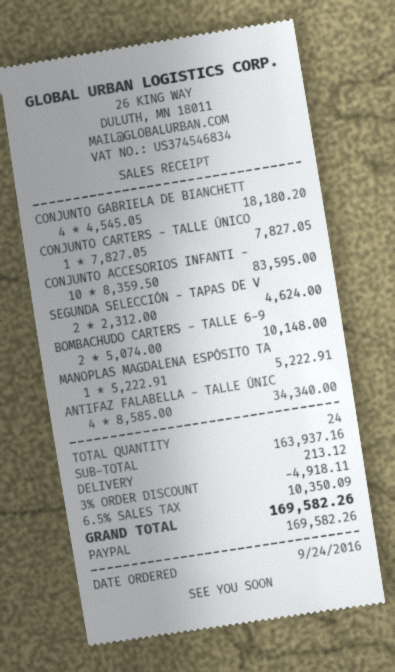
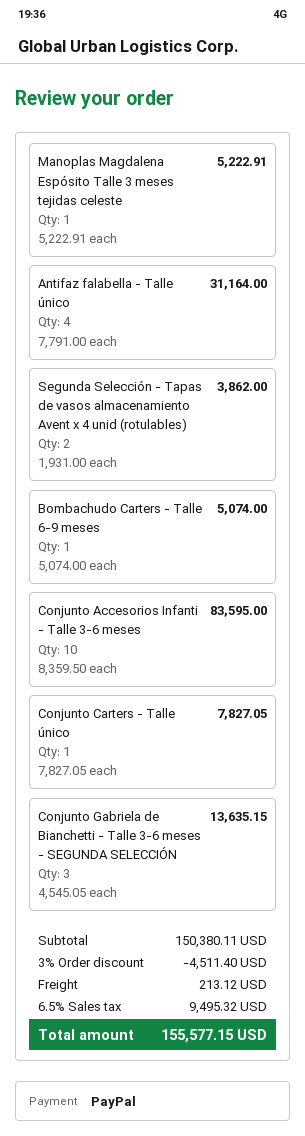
CONJUNTO GABRIELA DE BIANCHETT: 4 x 4545.05 = 18180.20 -> 3 x 4545.05 = 13635.15
SEGUNDA SELECCIÓN - TAPAS DE V: 2 x 2312.00 = 4624.00 -> 2 x 1931.00 = 3862.00
BOMBACHUDO CARTERS - TALLE 6-9: 2 x 5074.00 = 10148.00 -> 1 x 5074.00 = 5074.00
ANTIFAZ FALABELLA - TALLE ÚNIC: 4 x 8585.00 = 34340.00 -> 4 x 7791.00 = 31164.00
subtotal: 163937.16 -> 150380.11
discount: 3% = 4918.11 -> 3% = 4511.40
tax: 6.5% = 10350.09 -> 6.5% = 9495.32
total: 169582.26 -> 155577.15

